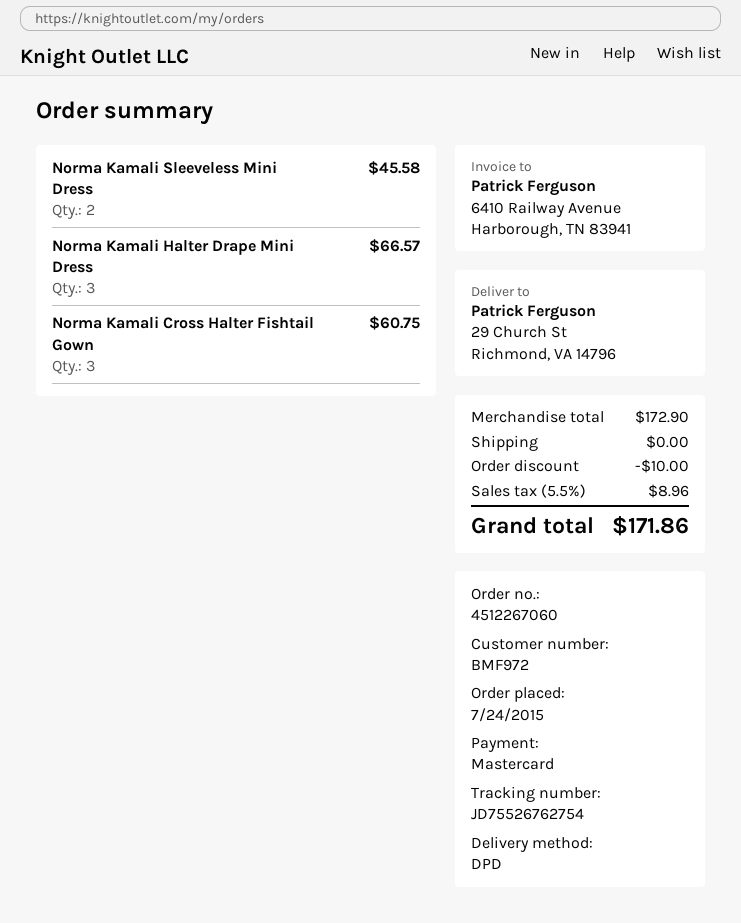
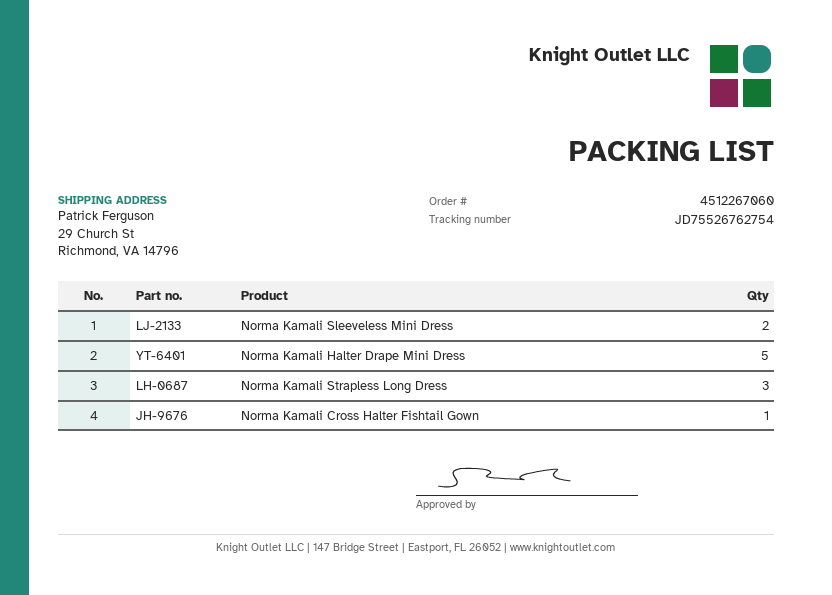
Norma Kamali Halter Drape Mini Dress: 3 -> 5
Norma Kamali Cross Halter Fishtail Gown: 3 -> 1
Norma Kamali Strapless Long Dress: none -> 3

